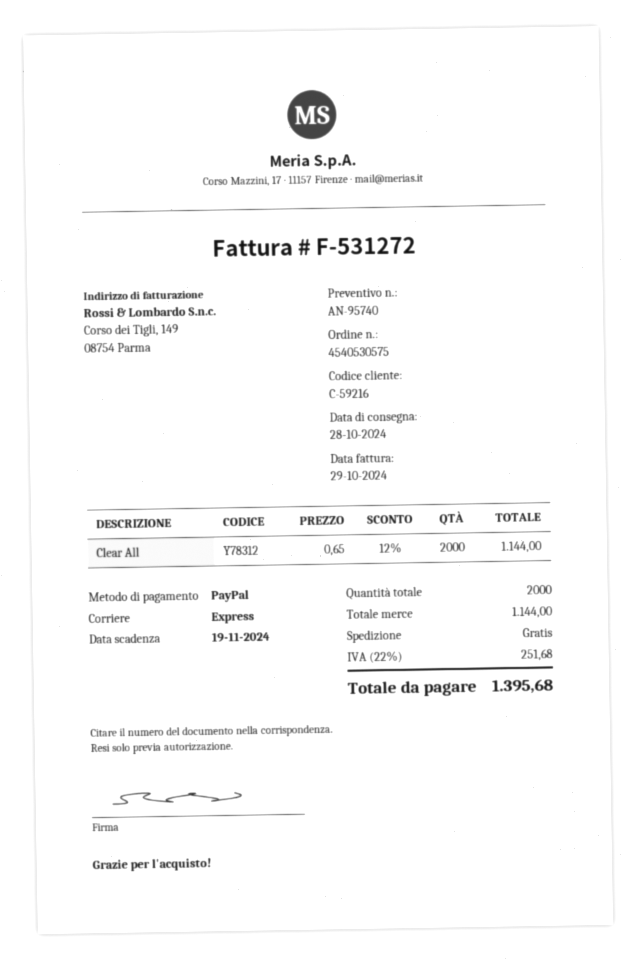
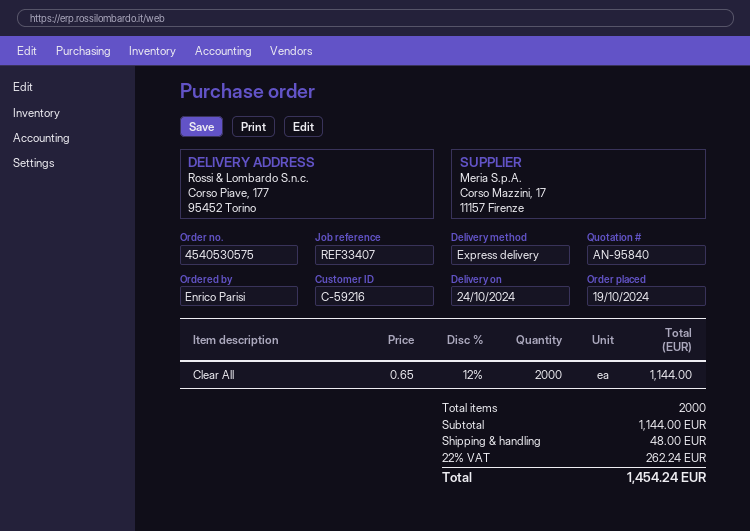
quote number: AN-95740 -> AN-95840
delivery date: 2024-10-28 -> 2024-10-24
shipping: 0.00 -> 48.00
tax: 22% = 251.68 -> 22% = 262.24
total: 1395.68 -> 1454.24

